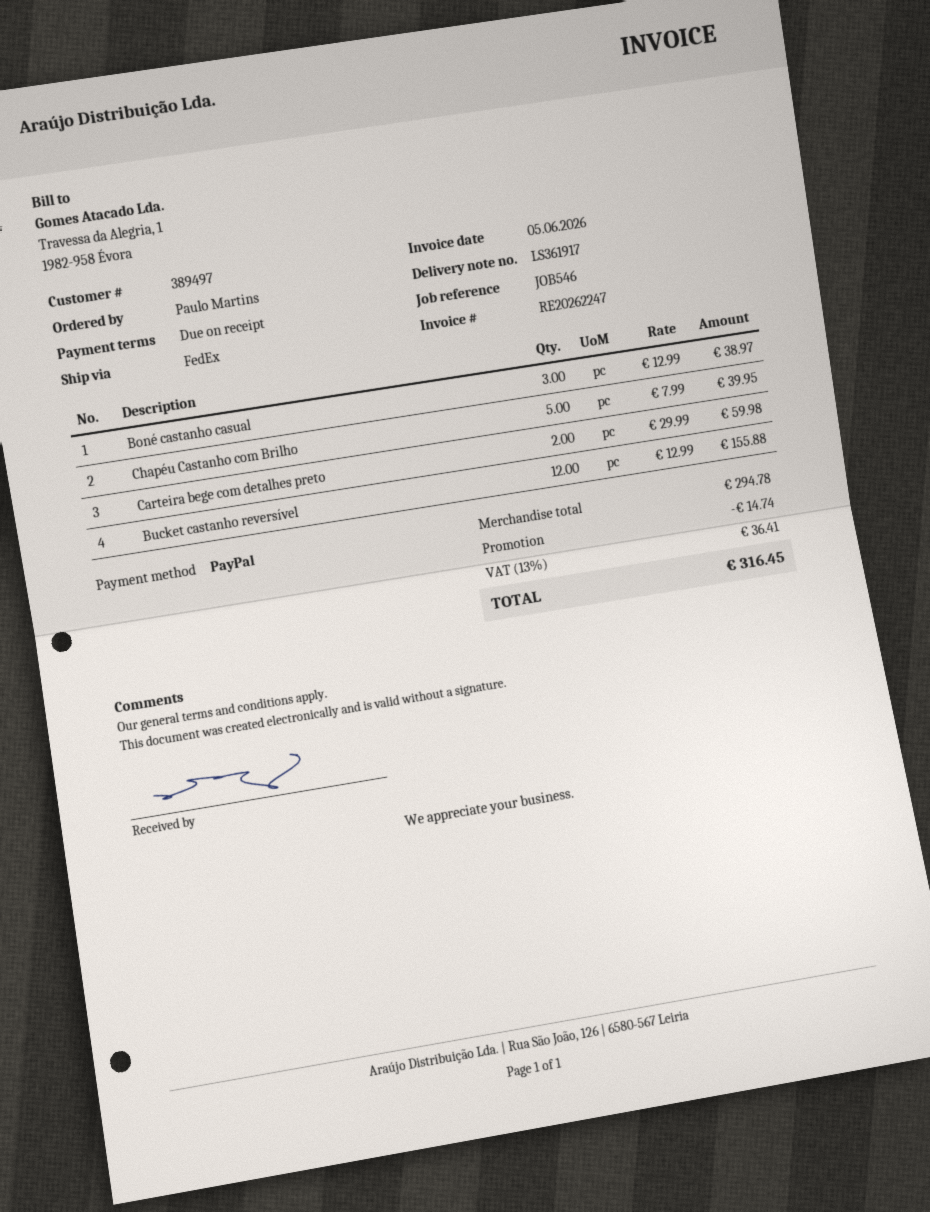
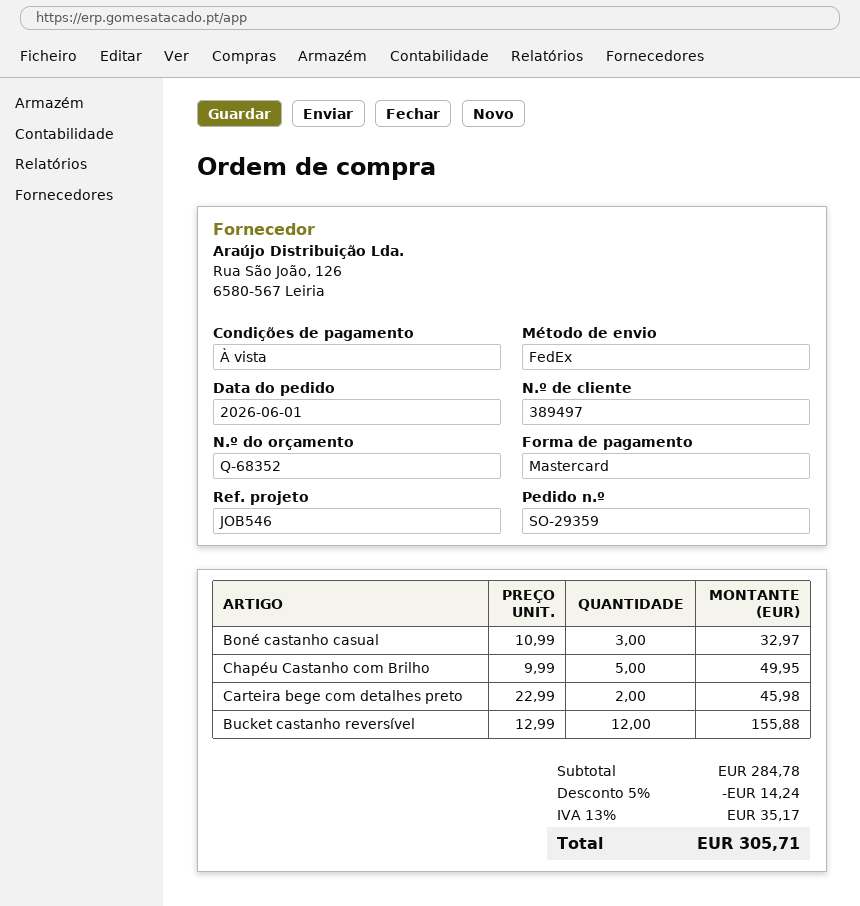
payment method: PayPal -> Mastercard
Boné castanho casual: 3 x 12.99 = 38.97 -> 3 x 10.99 = 32.97
Chapéu Castanho com Brilho: 5 x 7.99 = 39.95 -> 5 x 9.99 = 49.95
Carteira bege com detalhes preto: 2 x 29.99 = 59.98 -> 2 x 22.99 = 45.98
subtotal: 294.78 -> 284.78
discount: 14.74 -> 14.24
tax: 13% = 36.41 -> 13% = 35.17
total: 316.45 -> 305.71

